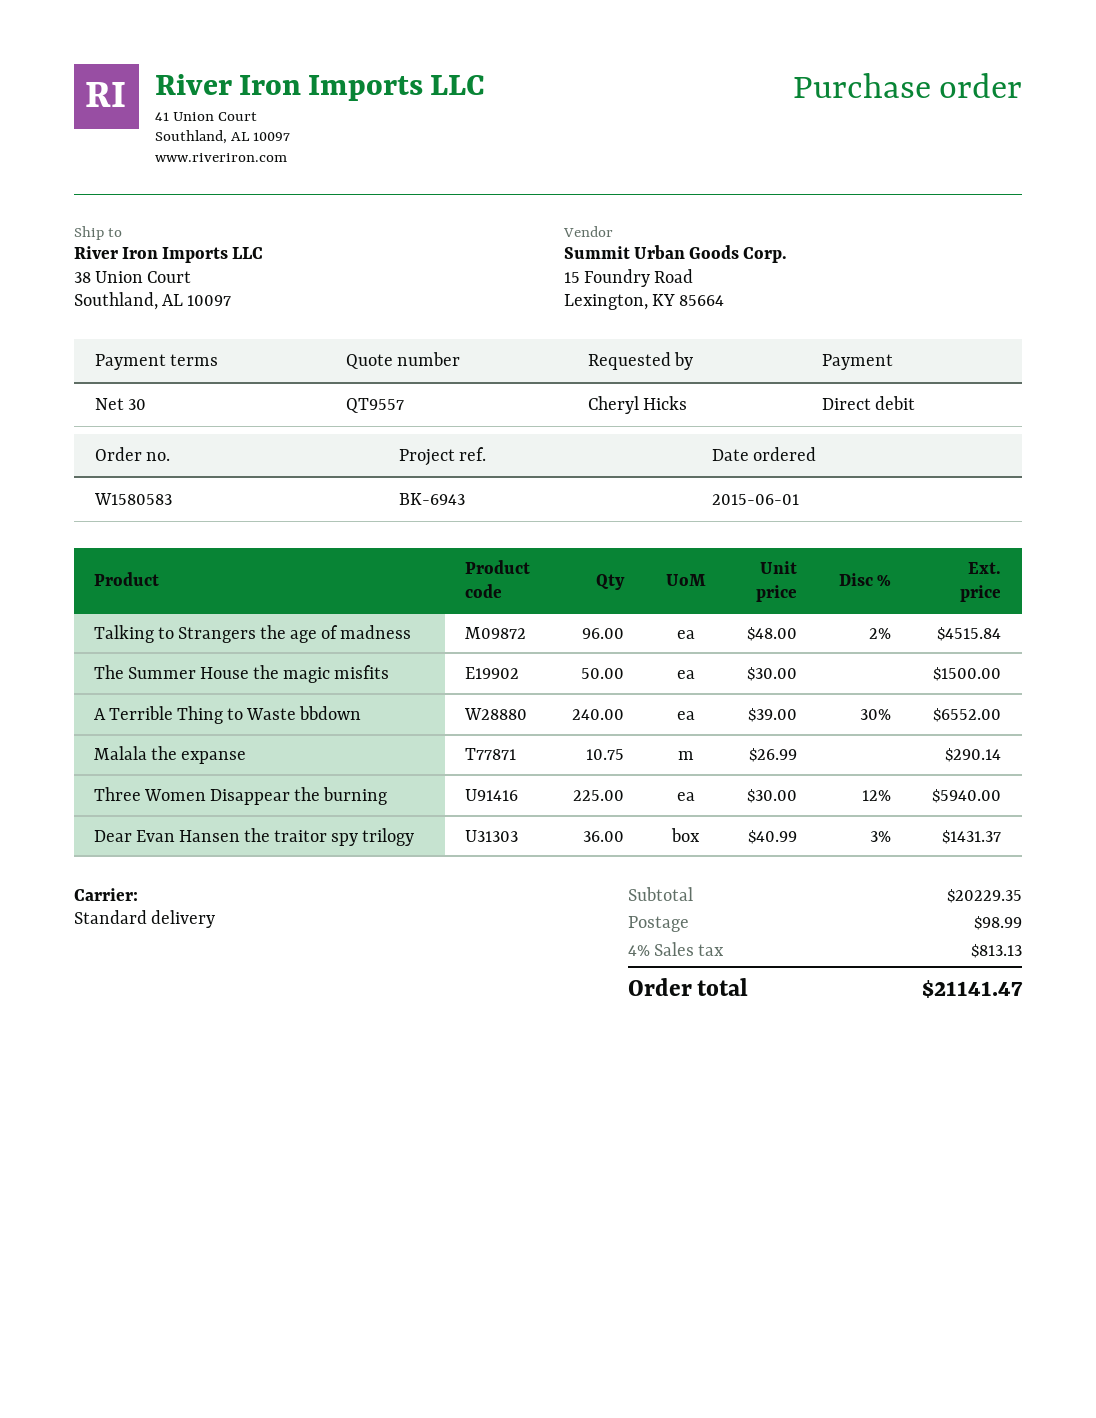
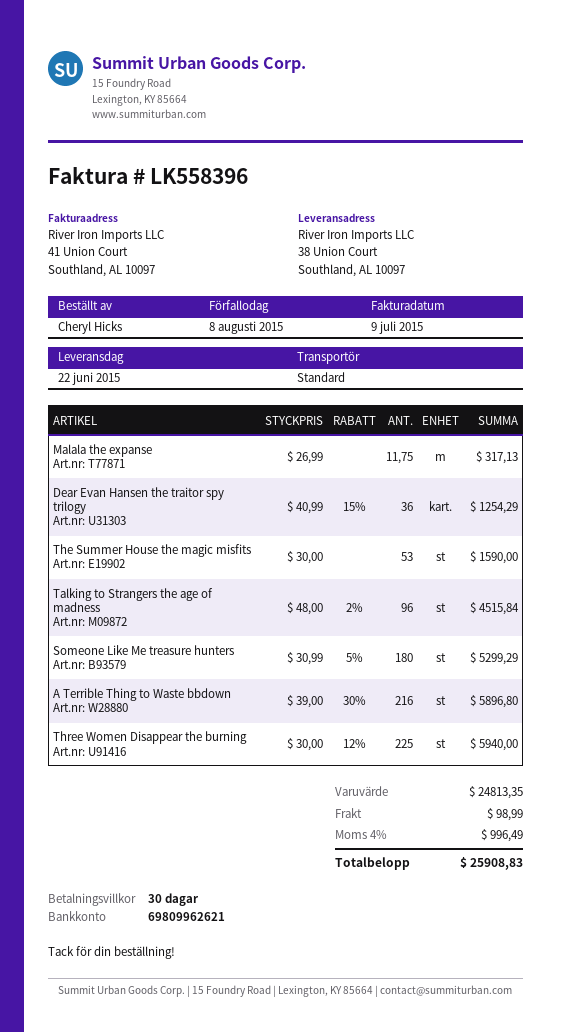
The Summer House the magic misfits: 50 x 30.00 = 1500.00 -> 53 x 30.00 = 1590.00
A Terrible Thing to Waste bbdown: 240 x 39.00 - 30% = 6552.00 -> 216 x 39.00 - 30% = 5896.80
Malala the expanse: 10.75 x 26.99 = 290.14 -> 11.75 x 26.99 = 317.13
Dear Evan Hansen the traitor spy trilogy: 36 x 40.99 - 3% = 1431.37 -> 36 x 40.99 - 15% = 1254.29
Someone Like Me treasure hunters: none -> 180 x 30.99 - 5% = 5299.29
subtotal: 20229.35 -> 24813.35
tax: 4% = 813.13 -> 4% = 996.49
total: 21141.47 -> 25908.83

